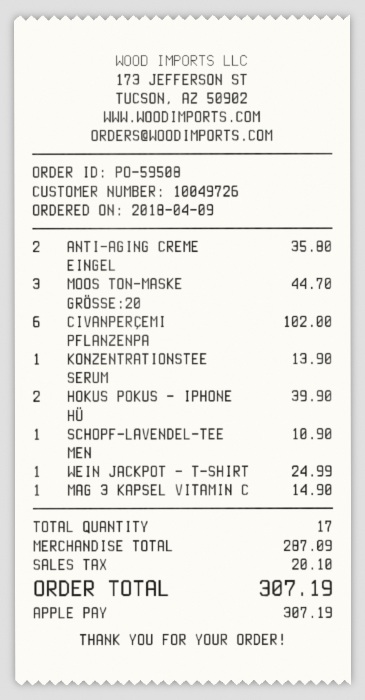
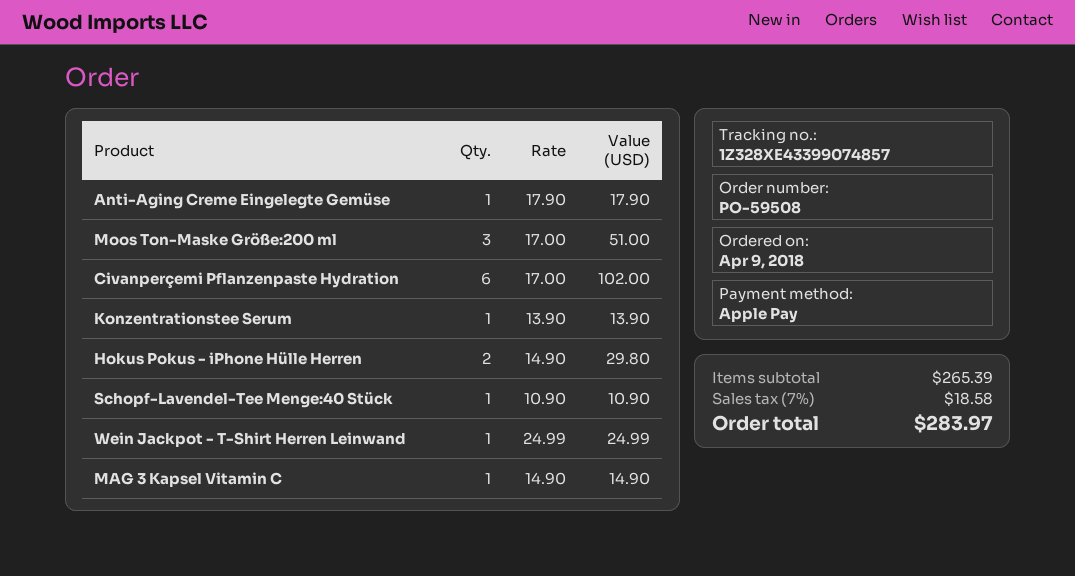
ANTI-AGING CREME EINGEL: 2 for 35.80 -> 1 for 17.90
MOOS TON-MASKE GRÖSSE:20: 3 for 44.70 -> 3 for 51.00
HOKUS POKUS - IPHONE HÜ: 2 for 39.90 -> 2 for 29.80
subtotal: 287.09 -> 265.39
tax: 20.10 -> 18.58
total: 307.19 -> 283.97

